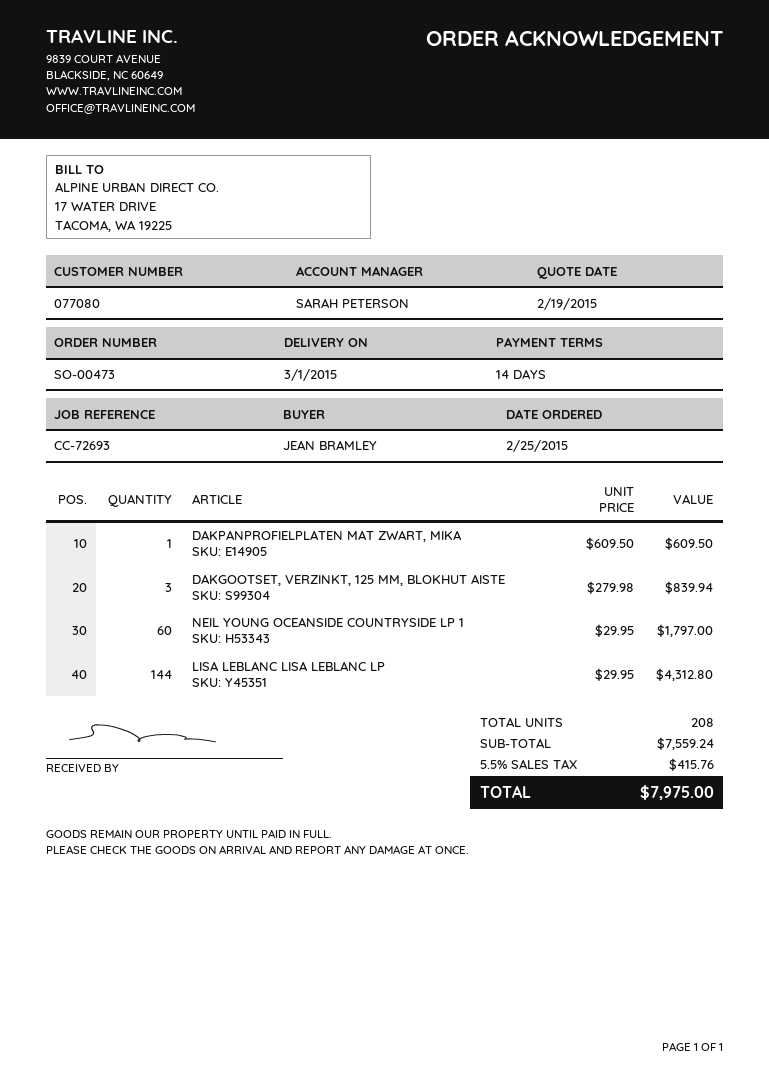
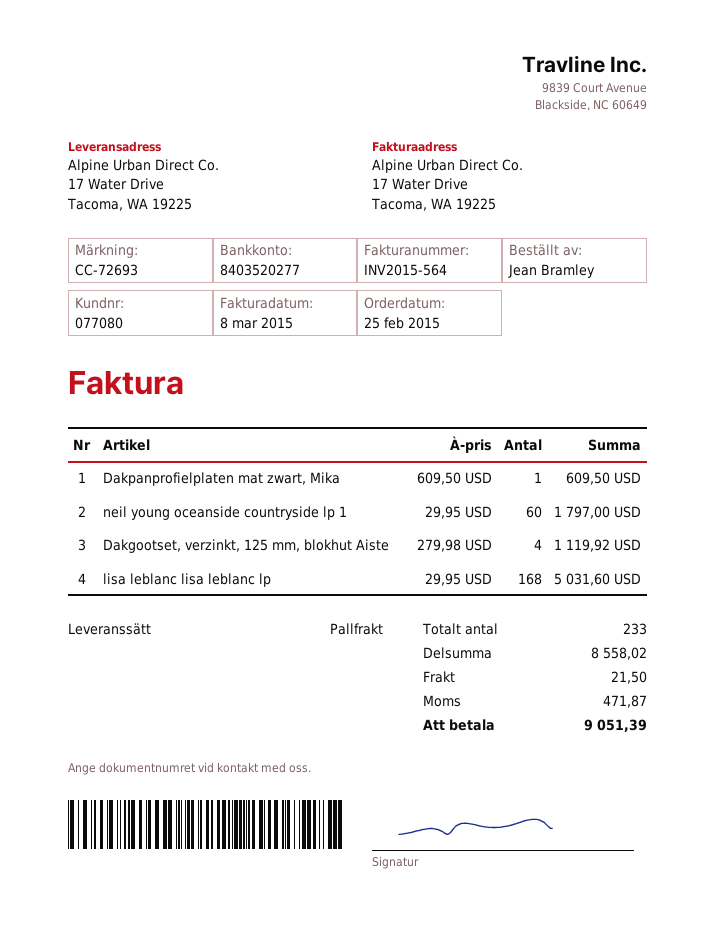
DAKGOOTSET, VERZINKT, 125 MM, BLOKHUT AISTE: 3 x 279.98 = 839.94 -> 4 x 279.98 = 1119.92
LISA LEBLANC LISA LEBLANC LP: 144 x 29.95 = 4312.80 -> 168 x 29.95 = 5031.60
total quantity: 208 -> 233
subtotal: 7559.24 -> 8558.02
shipping: none -> 21.50
tax: 415.76 -> 471.87
total: 7975.00 -> 9051.39

